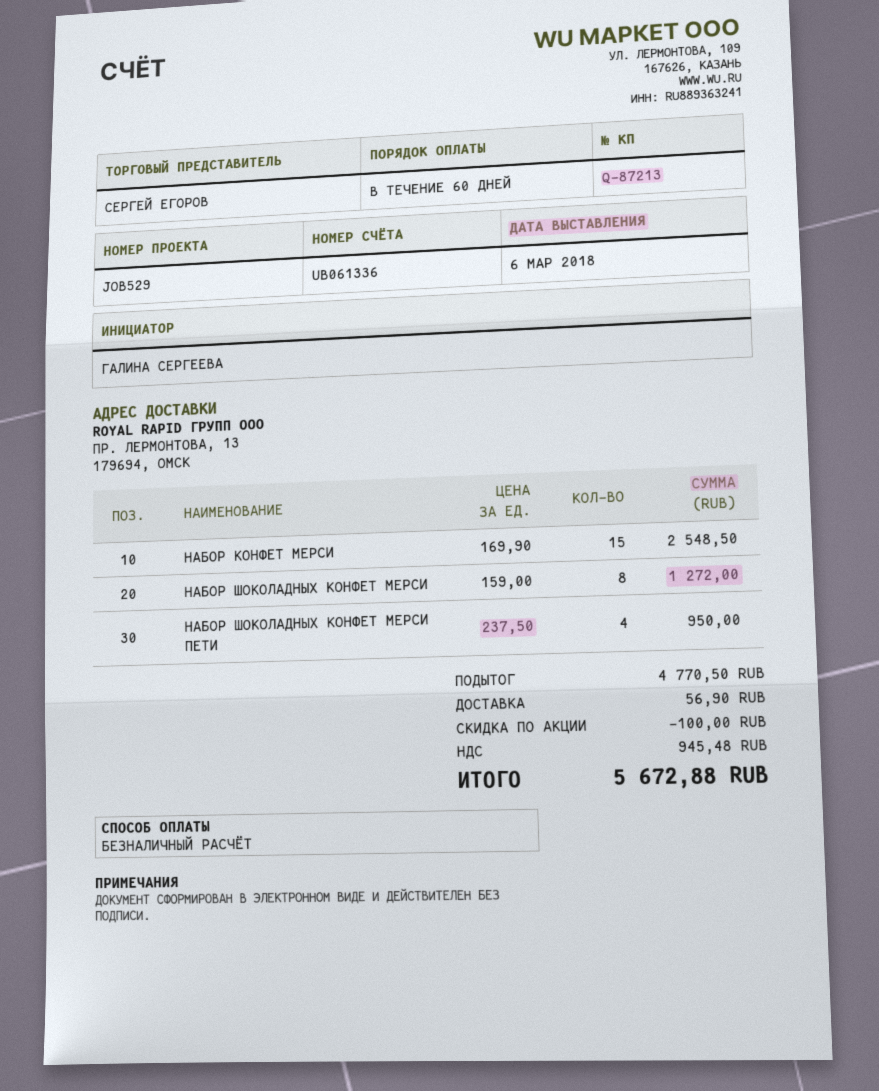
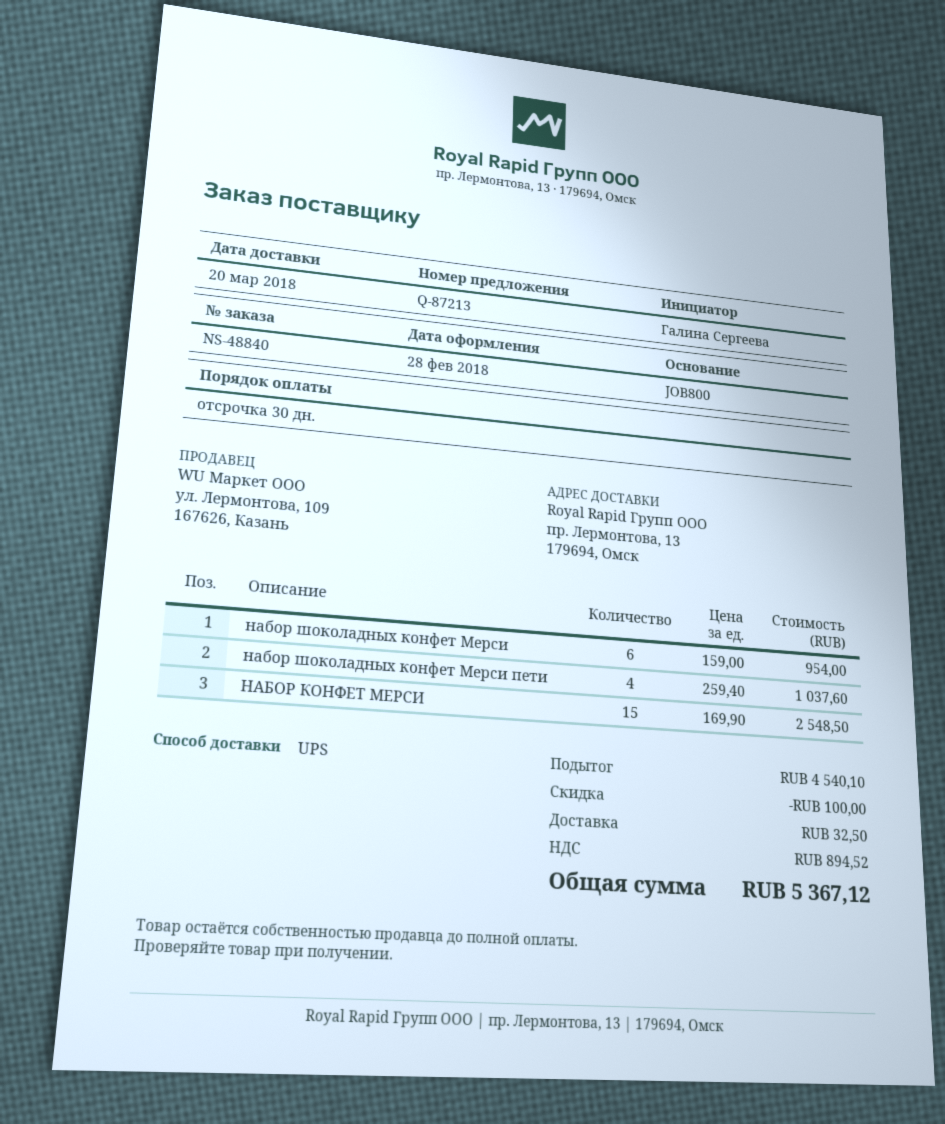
payment terms: 60 days -> 30 days
reference: JOB529 -> JOB800
НАБОР ШОКОЛАДНЫХ КОНФЕТ МЕРСИ: 8 x 159.00 = 1272.00 -> 6 x 159.00 = 954.00
НАБОР ШОКОЛАДНЫХ КОНФЕТ МЕРСИ ПЕТИ: 4 x 237.50 = 950.00 -> 4 x 259.40 = 1037.60
subtotal: 4770.50 -> 4540.10
shipping: 56.90 -> 32.50
tax: 945.48 -> 894.52
total: 5672.88 -> 5367.12

